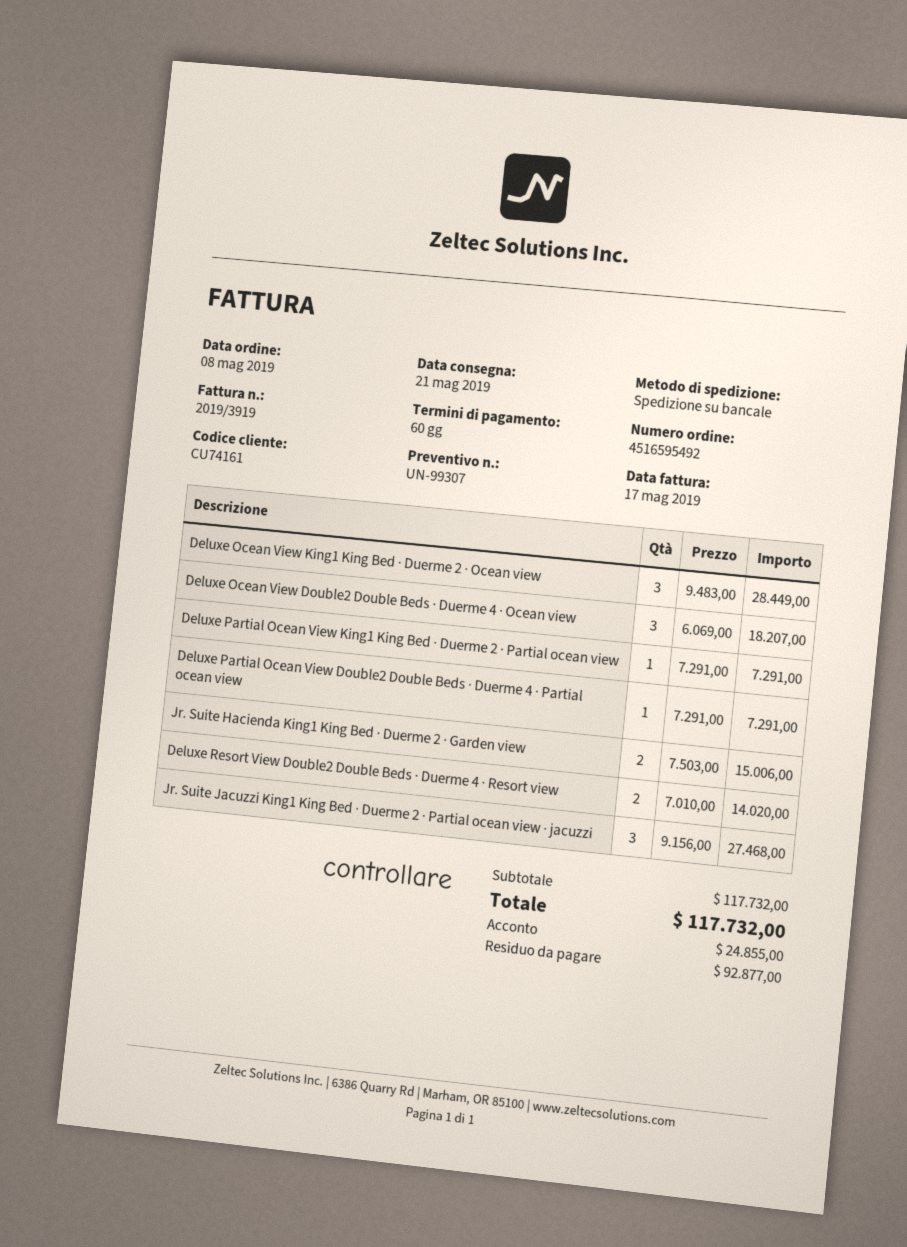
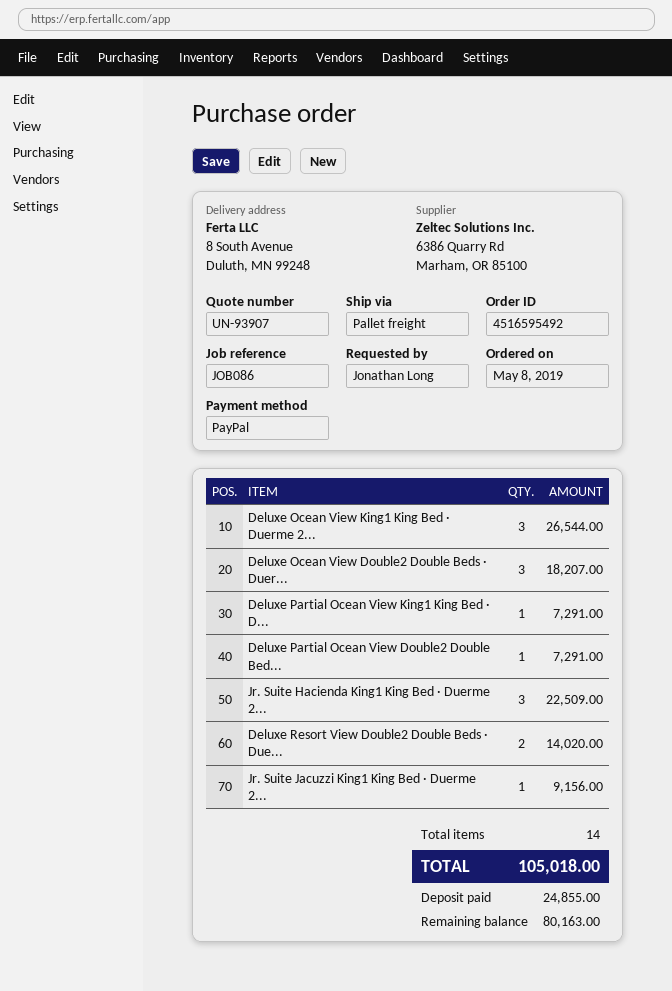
quote number: UN-99307 -> UN-93907
Deluxe Ocean View King1 King Bed · Duerme 2 · Ocean view: 3 for 28449.00 -> 3 for 26544.00
Jr. Suite Hacienda King1 King Bed · Duerme 2 · Garden view: 2 for 15006.00 -> 3 for 22509.00
Jr. Suite Jacuzzi King1 King Bed · Duerme 2 · Partial ocean view · jacuzzi: 3 for 27468.00 -> 1 for 9156.00
total: 117732.00 -> 105018.00
balance: 92877.00 -> 80163.00

